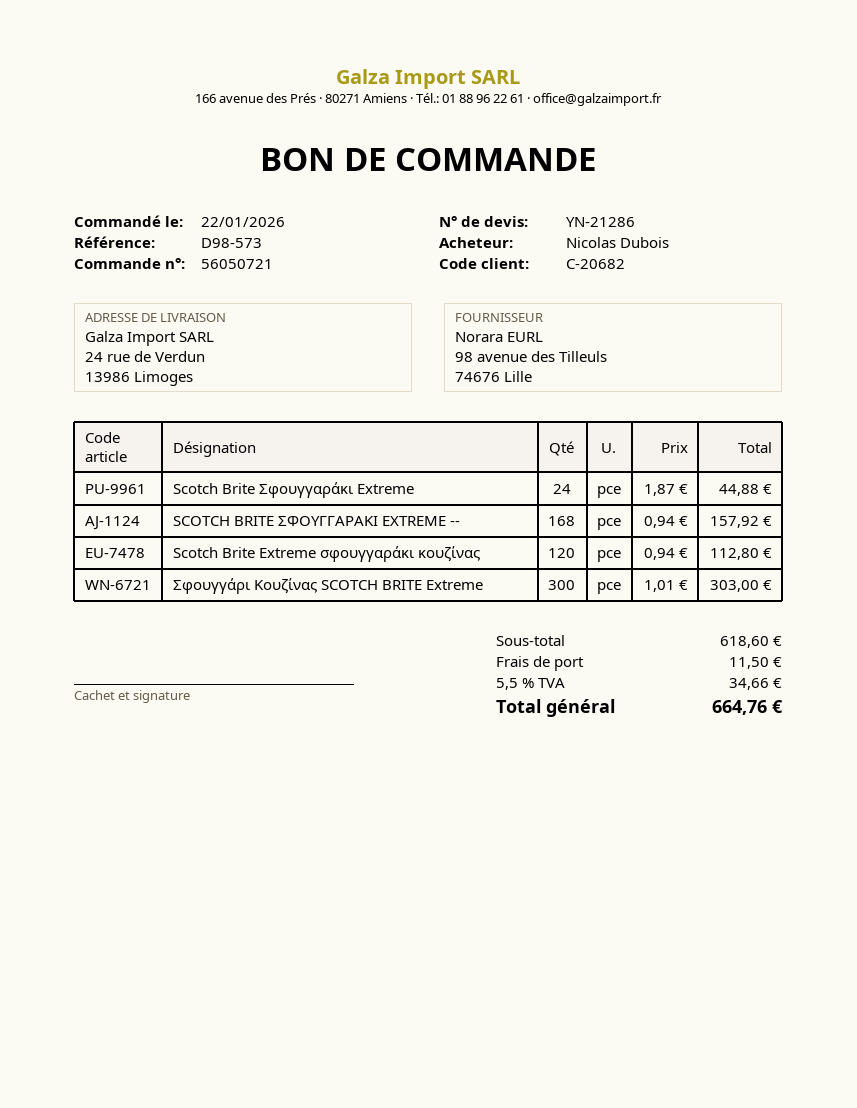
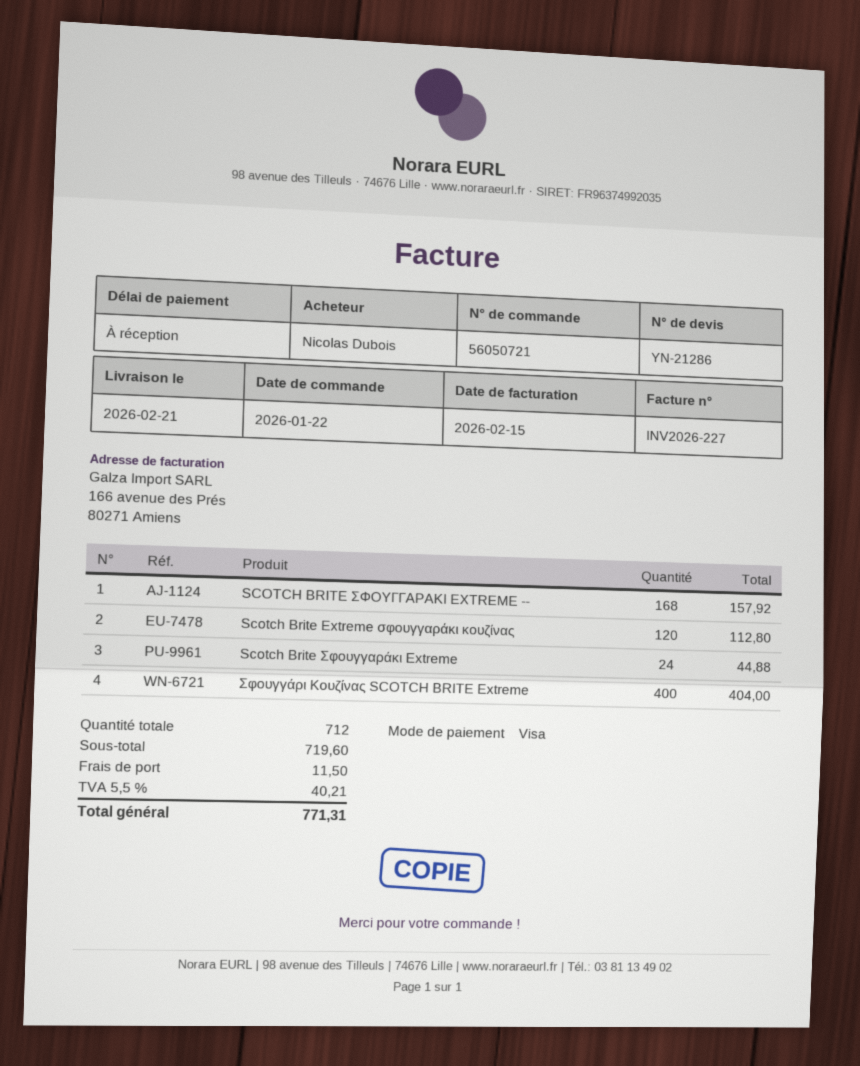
Σφουγγάρι Κουζίνας SCOTCH BRITE Extreme: 300 for 303.00 -> 400 for 404.00
subtotal: 618.60 -> 719.60
tax: 5.5% = 34.66 -> 5.5% = 40.21
total: 664.76 -> 771.31

